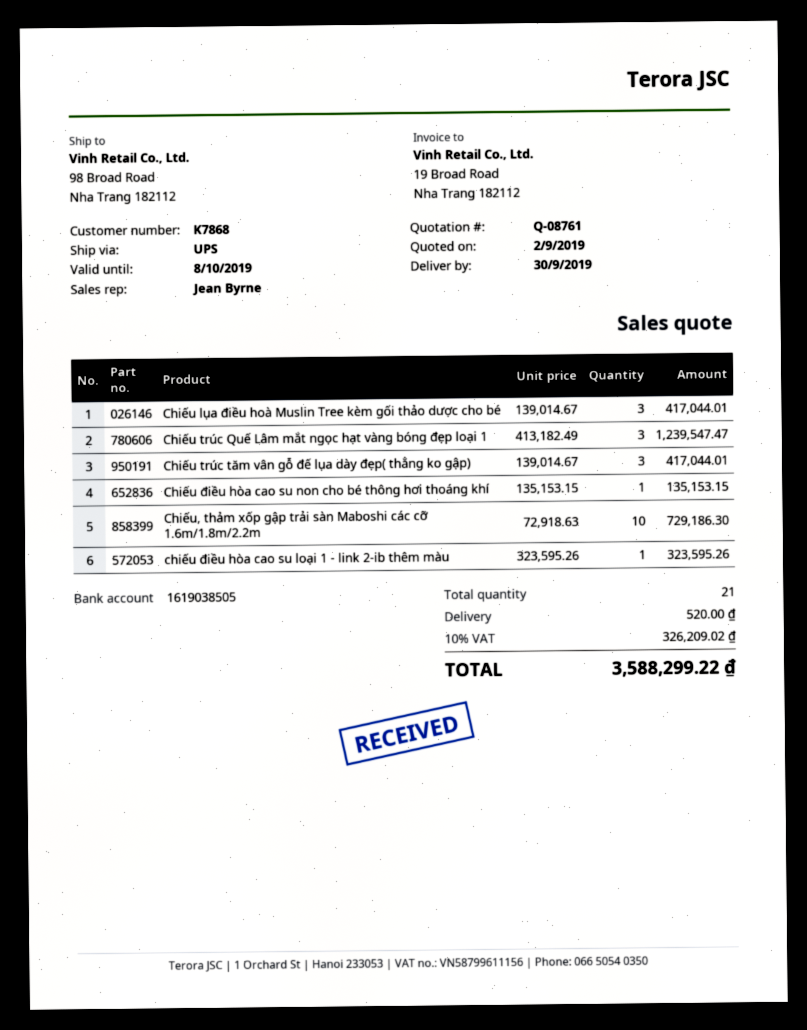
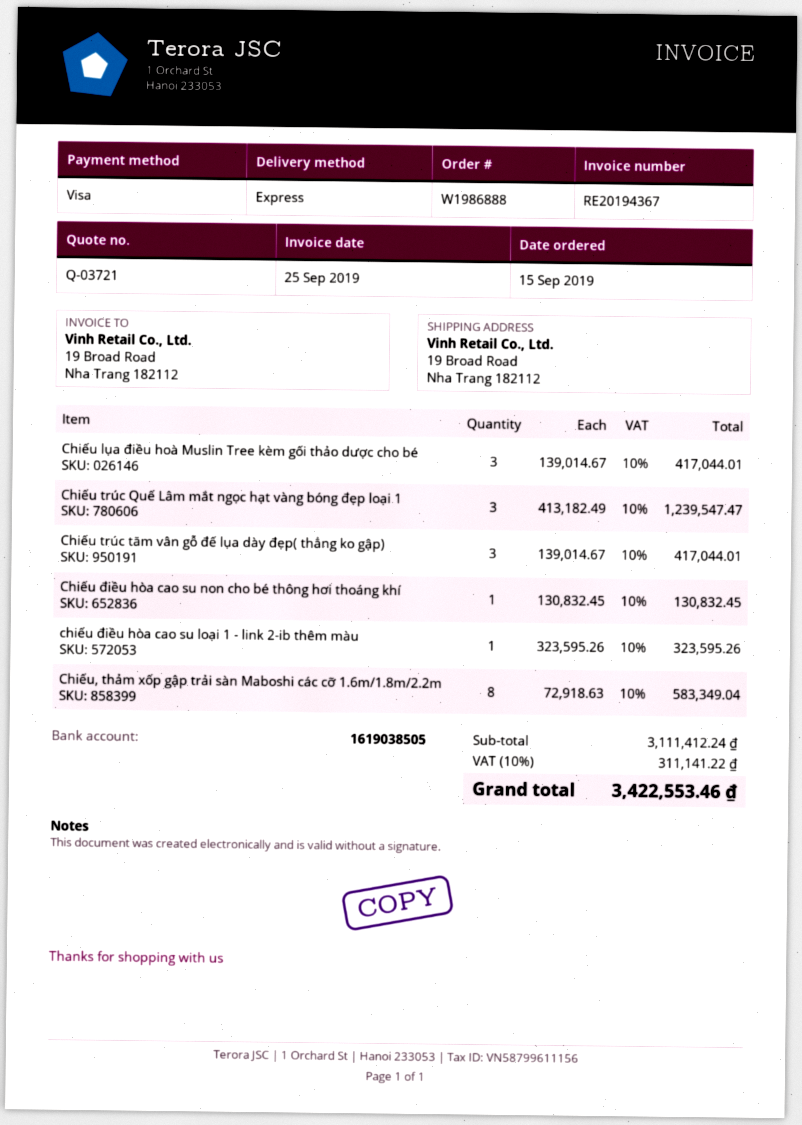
quote number: Q-08761 -> Q-03721
shipping method: UPS -> express
ship to: 98 Broad Road, Nha Trang 182112 -> 19 Broad Road, Nha Trang 182112
Chiếu điều hòa cao su non cho bé thông hơi thoáng khí: 1 x 135153.15 = 135153.15 -> 1 x 130832.45 = 130832.45
Chiếu, thảm xốp gập trải sàn Maboshi các cỡ 1.6m/1.8m/2.2m: 10 x 72918.63 = 729186.30 -> 8 x 72918.63 = 583349.04
shipping: 520.00 -> none
tax: 10% = 326209.02 -> 10% = 311141.22
total: 3588299.22 -> 3422553.46

